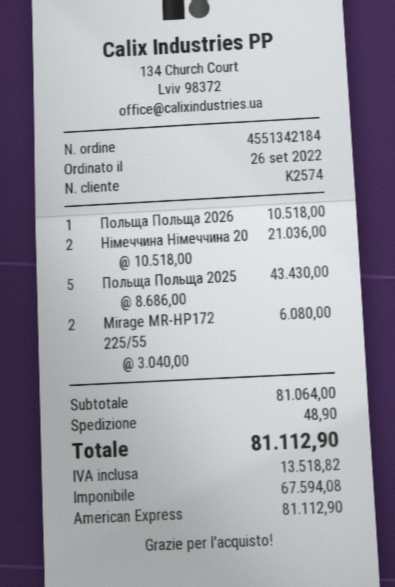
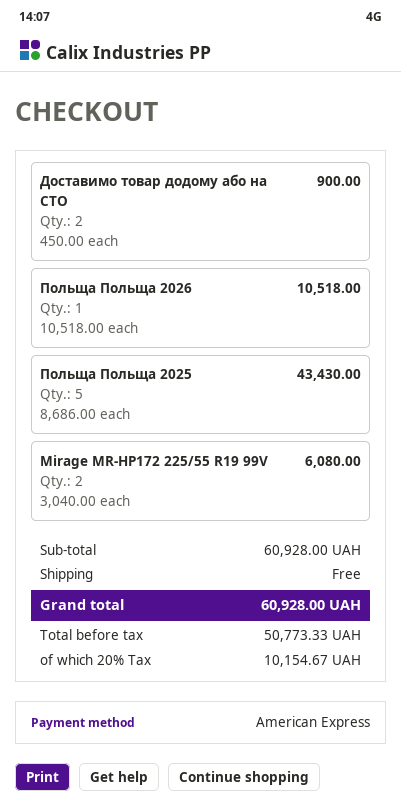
Німеччина Німеччина 20: 2 x 10518.00 = 21036.00 -> none
Доставимо товар додому або на СТО: none -> 2 x 450.00 = 900.00
subtotal: 81064.00 -> 60928.00
shipping: 48.90 -> 0.00
net: 67594.08 -> 50773.33
tax: 13518.82 -> 10154.67
total: 81112.90 -> 60928.00

